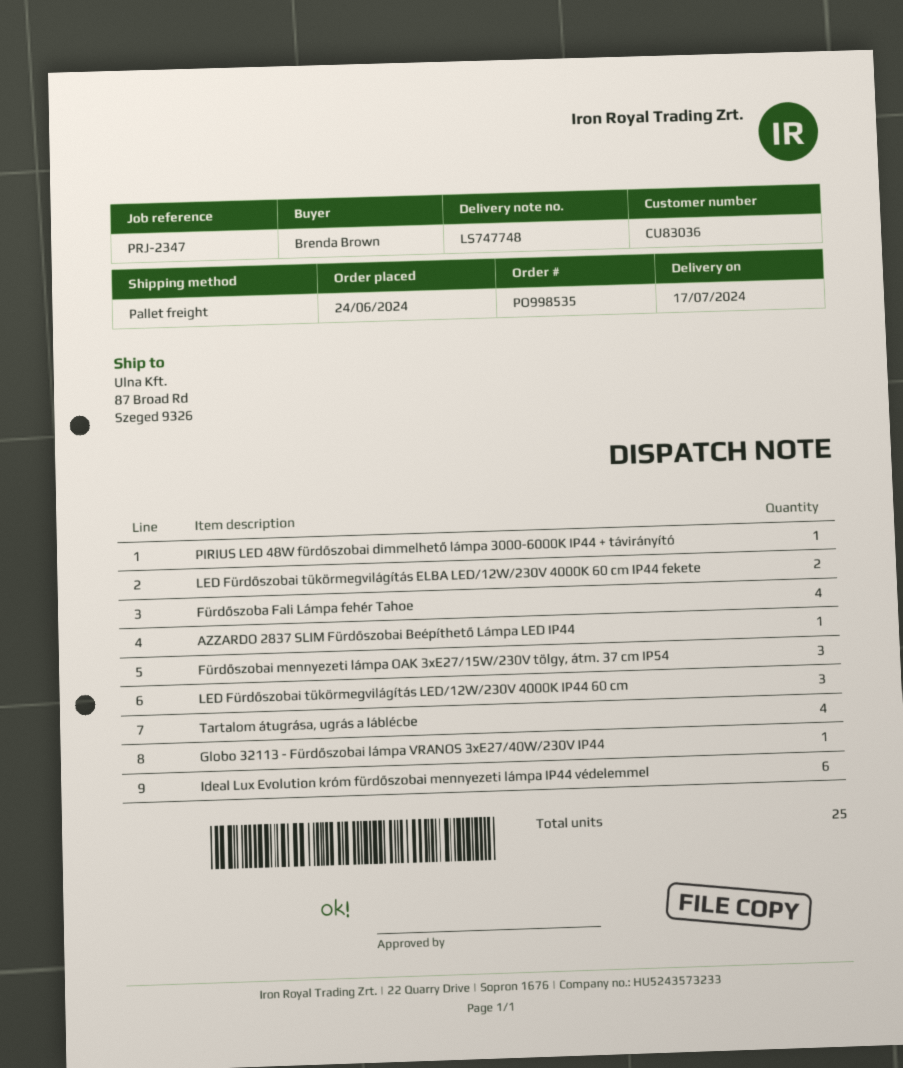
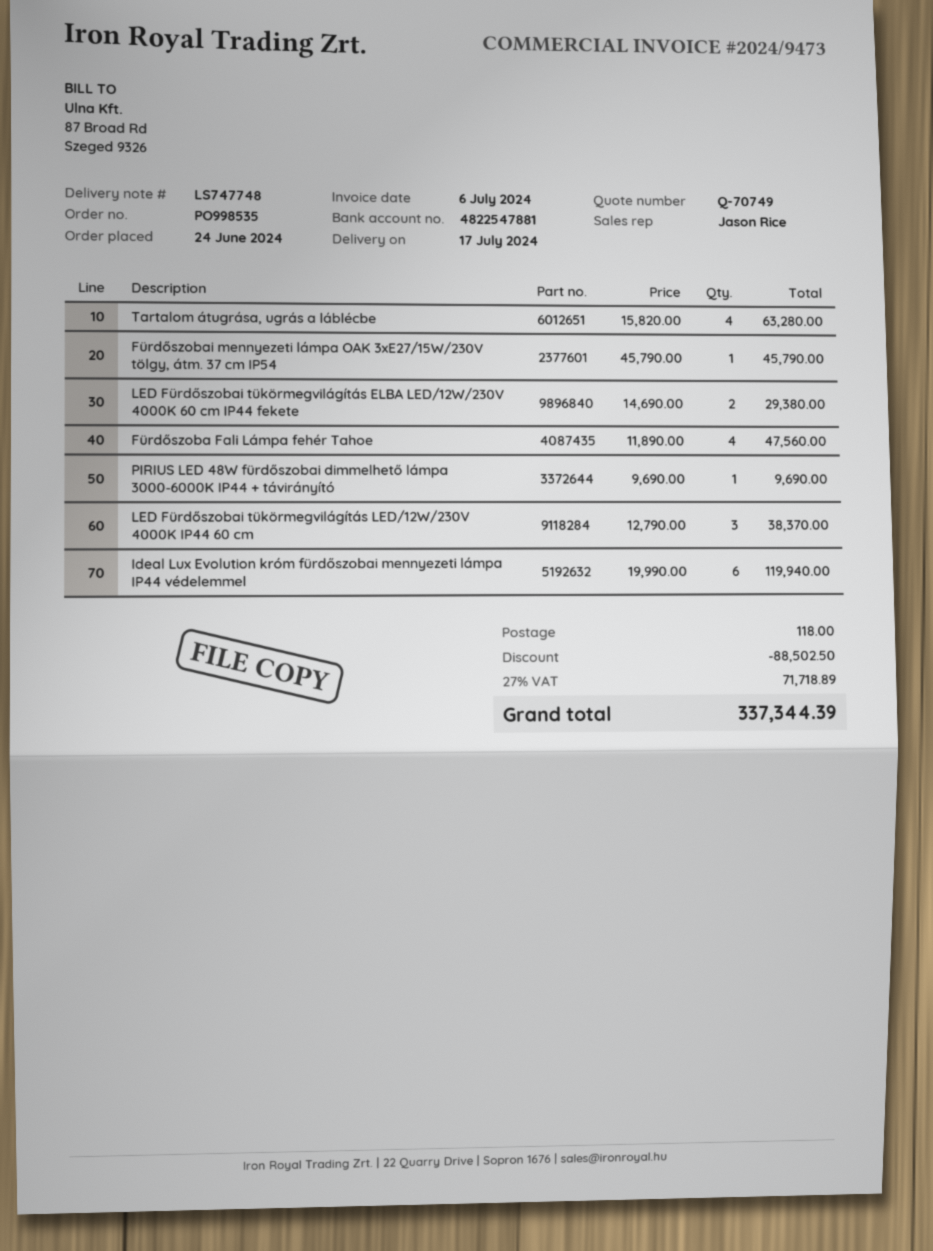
AZZARDO 2837 SLIM Fürdőszobai Beépíthető Lámpa LED IP44: 1 -> none
Fürdőszobai mennyezeti lámpa OAK 3xE27/15W/230V tölgy, átm. 37 cm IP54: 3 -> 1
Globo 32113 - Fürdőszobai lámpa VRANOS 3xE27/40W/230V IP44: 1 -> none

